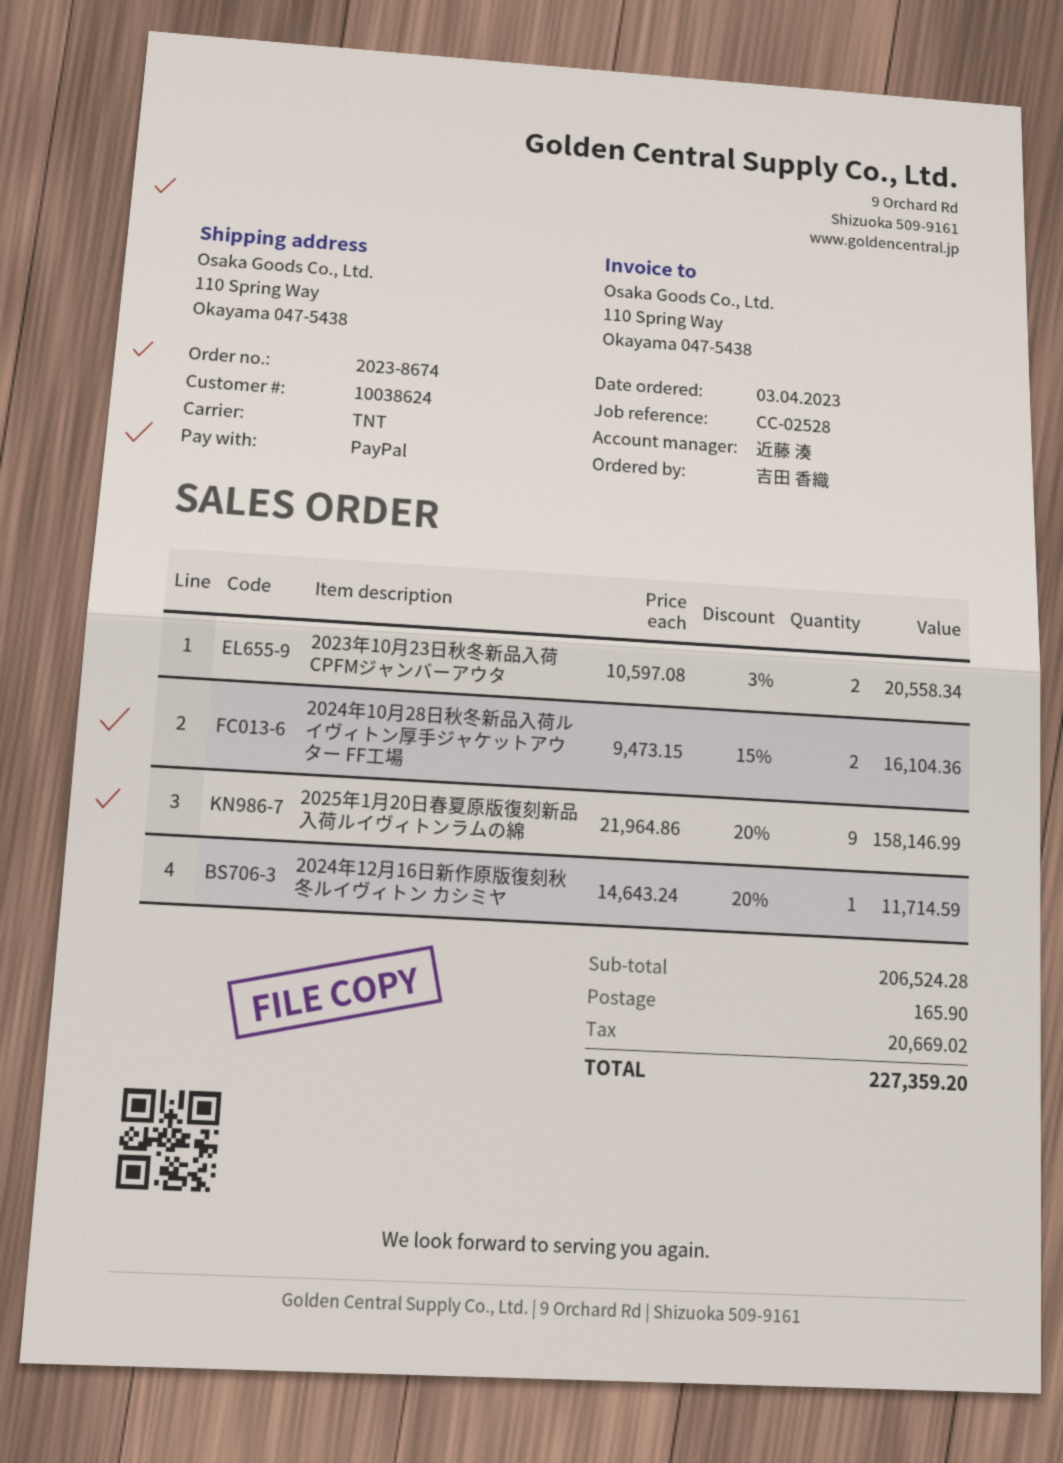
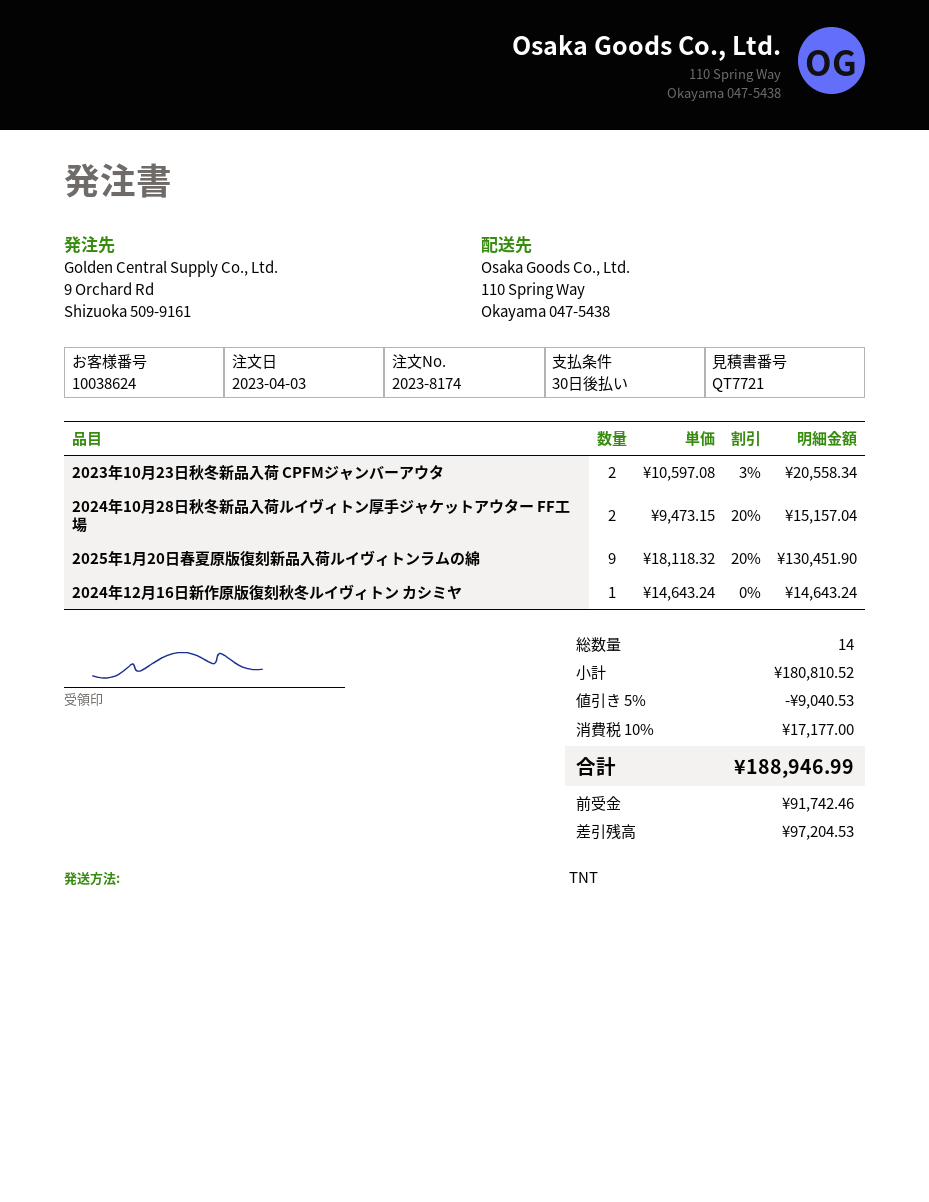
order number: 2023-8674 -> 2023-8174
2024年10月28日秋冬新品入荷ルイヴィトン厚手ジャケットアウター FF工場: 2 x 9473.15 - 15% = 16104.36 -> 2 x 9473.15 - 20% = 15157.04
2025年1月20日春夏原版復刻新品入荷ルイヴィトンラムの綿: 9 x 21964.86 - 20% = 158146.99 -> 9 x 18118.32 - 20% = 130451.90
2024年12月16日新作原版復刻秋冬ルイヴィトン カシミヤ: 1 x 14643.24 - 20% = 11714.59 -> 1 x 14643.24 = 14643.24
subtotal: 206524.28 -> 180810.52
discount: none -> 5% = 9040.53
shipping: 165.90 -> none
tax: 20669.02 -> 17177.00
total: 227359.20 -> 188946.99

